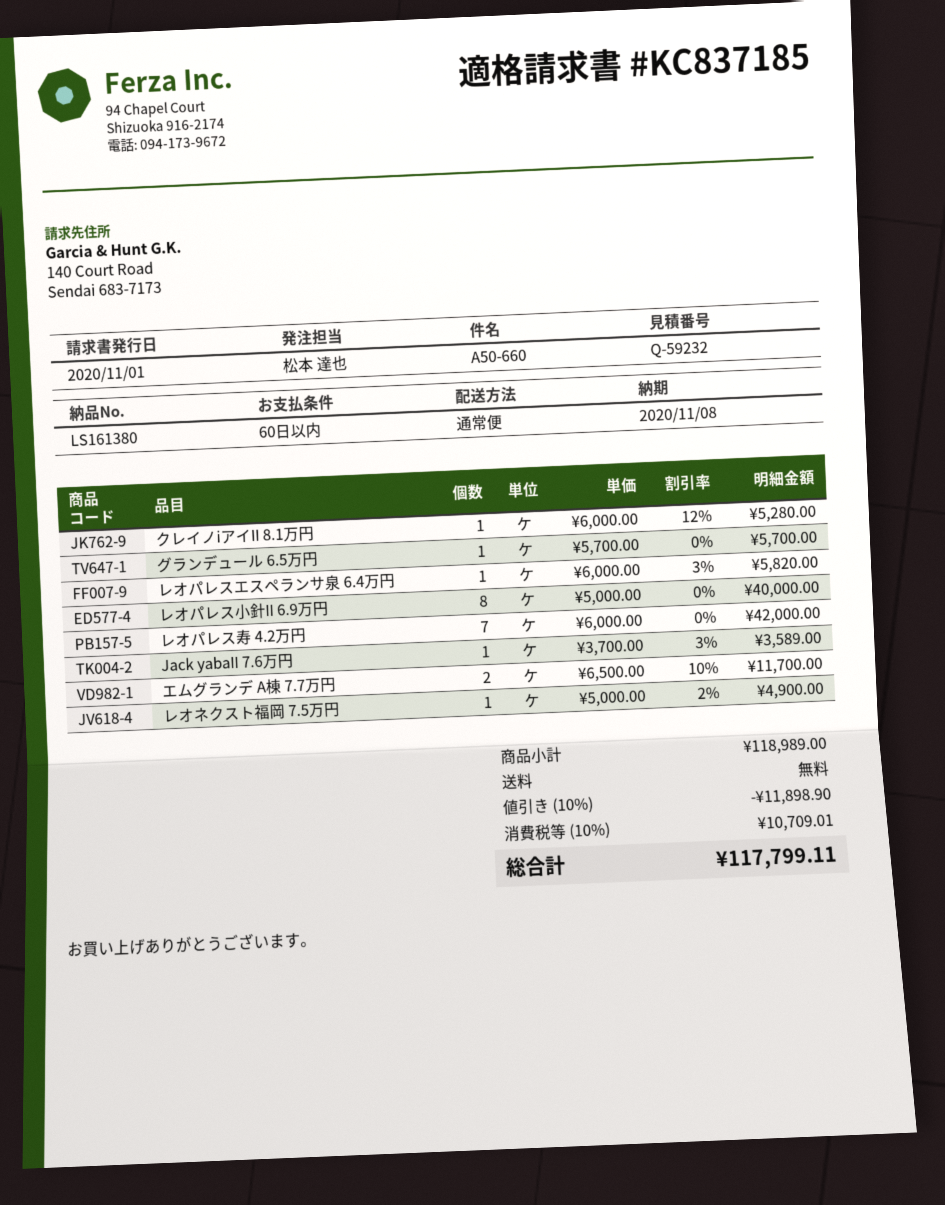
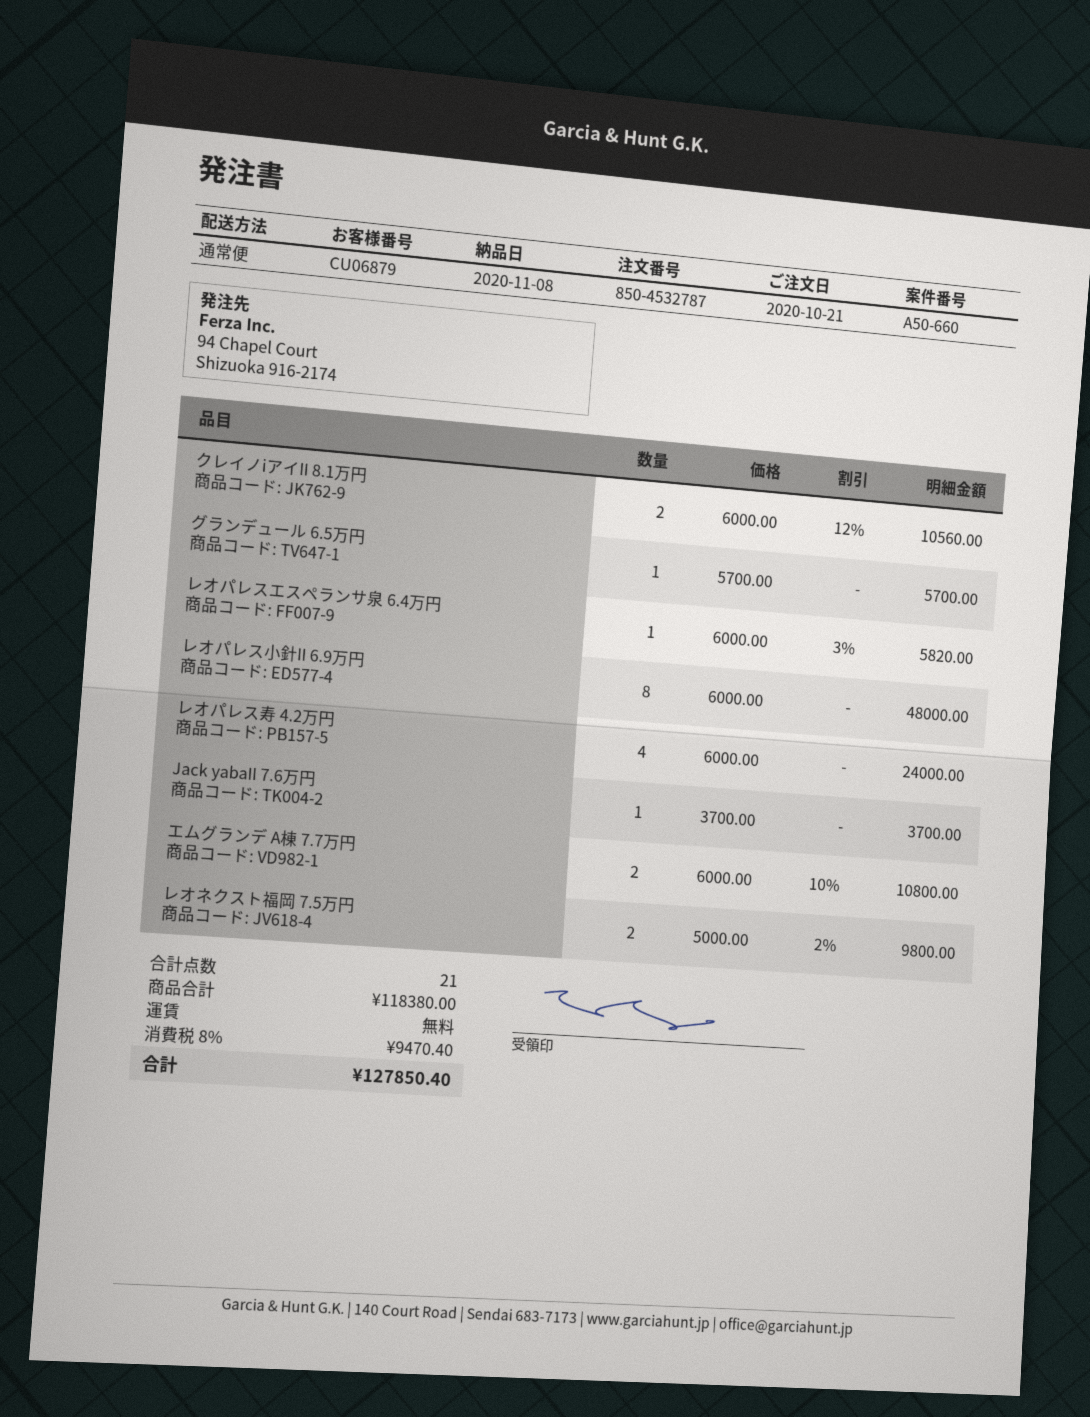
クレイノiアイII 8.1万円: 1 x 6000.00 - 12% = 5280.00 -> 2 x 6000.00 - 12% = 10560.00
レオパレス小針II 6.9万円: 8 x 5000.00 = 40000.00 -> 8 x 6000.00 = 48000.00
レオパレス寿 4.2万円: 7 x 6000.00 = 42000.00 -> 4 x 6000.00 = 24000.00
Jack yabaII 7.6万円: 1 x 3700.00 - 3% = 3589.00 -> 1 x 3700.00 = 3700.00
エムグランデ A棟 7.7万円: 2 x 6500.00 - 10% = 11700.00 -> 2 x 6000.00 - 10% = 10800.00
レオネクスト福岡 7.5万円: 1 x 5000.00 - 2% = 4900.00 -> 2 x 5000.00 - 2% = 9800.00
subtotal: 118989.00 -> 118380.00
discount: 10% = 11898.90 -> none
tax: 10% = 10709.01 -> 8% = 9470.40
total: 117799.11 -> 127850.40

